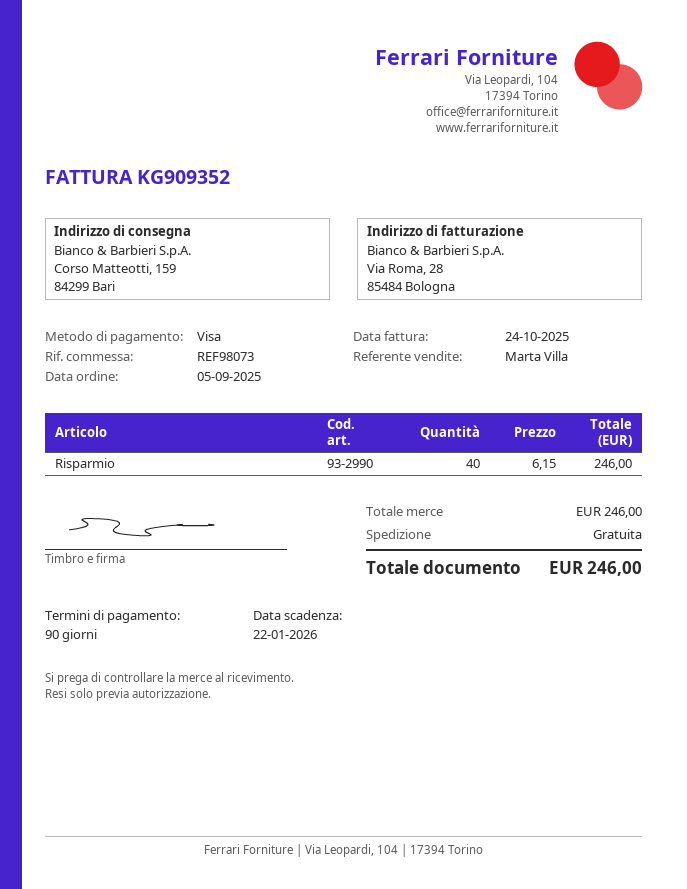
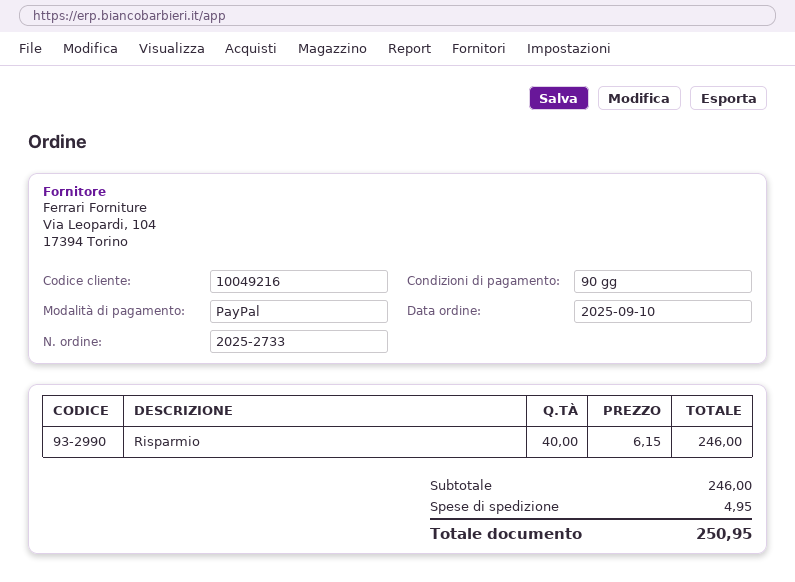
order date: 2025-09-05 -> 2025-09-10
payment method: Visa -> PayPal
shipping: 0.00 -> 4.95
total: 246.00 -> 250.95

